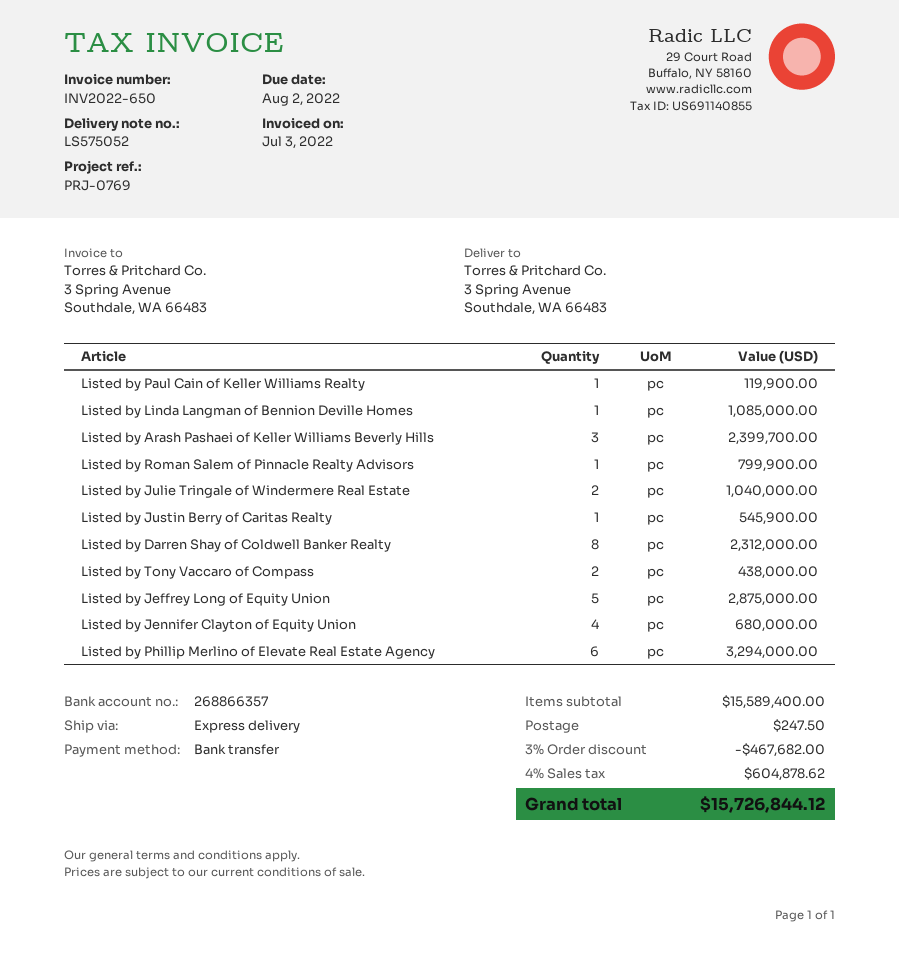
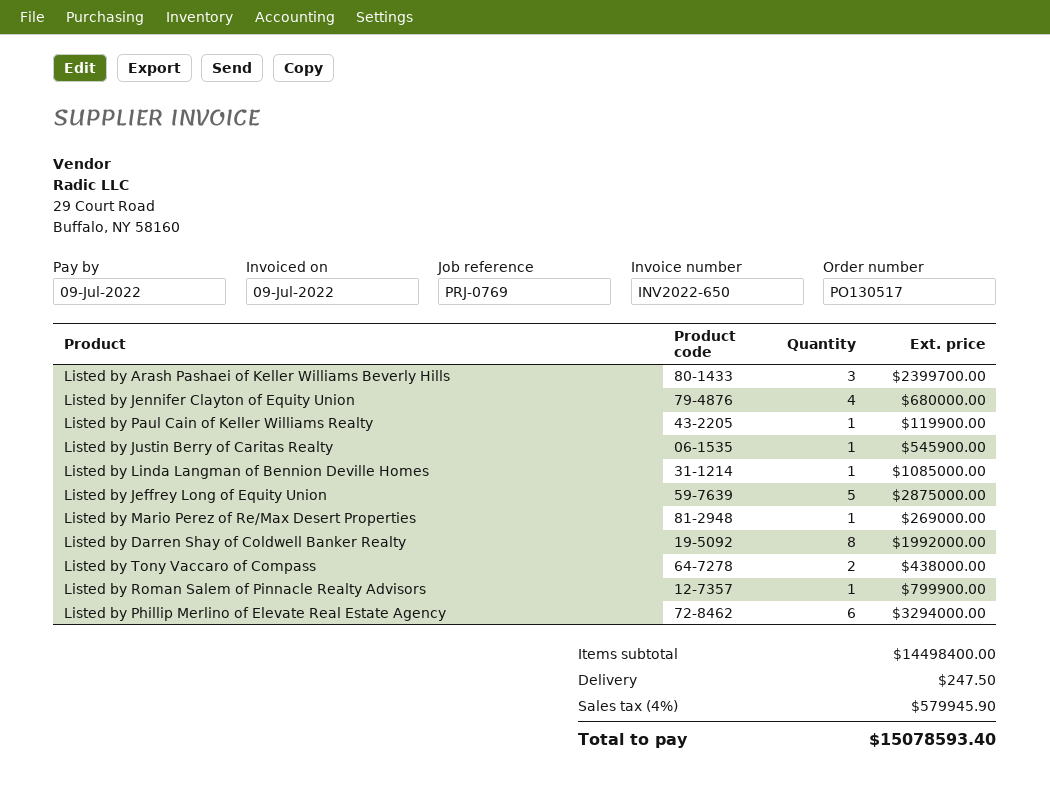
invoice date: 2022-07-03 -> 2022-07-09
due date: 2022-08-02 -> 2022-07-09
Listed by Julie Tringale of Windermere Real Estate: 2 for 1040000.00 -> none
Listed by Darren Shay of Coldwell Banker Realty: 8 for 2312000.00 -> 8 for 1992000.00
Listed by Mario Perez of Re/Max Desert Properties: none -> 1 for 269000.00
subtotal: 15589400.00 -> 14498400.00
discount: 3% = 467682.00 -> none
tax: 4% = 604878.62 -> 4% = 579945.90
total: 15726844.12 -> 15078593.40

